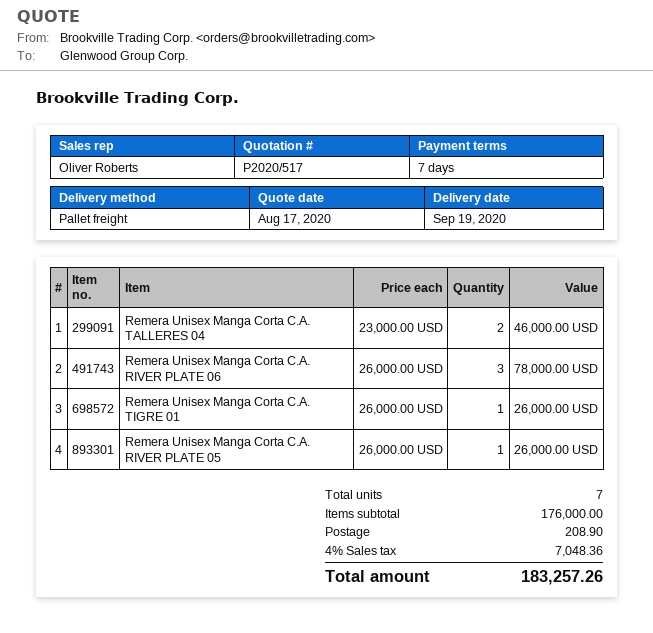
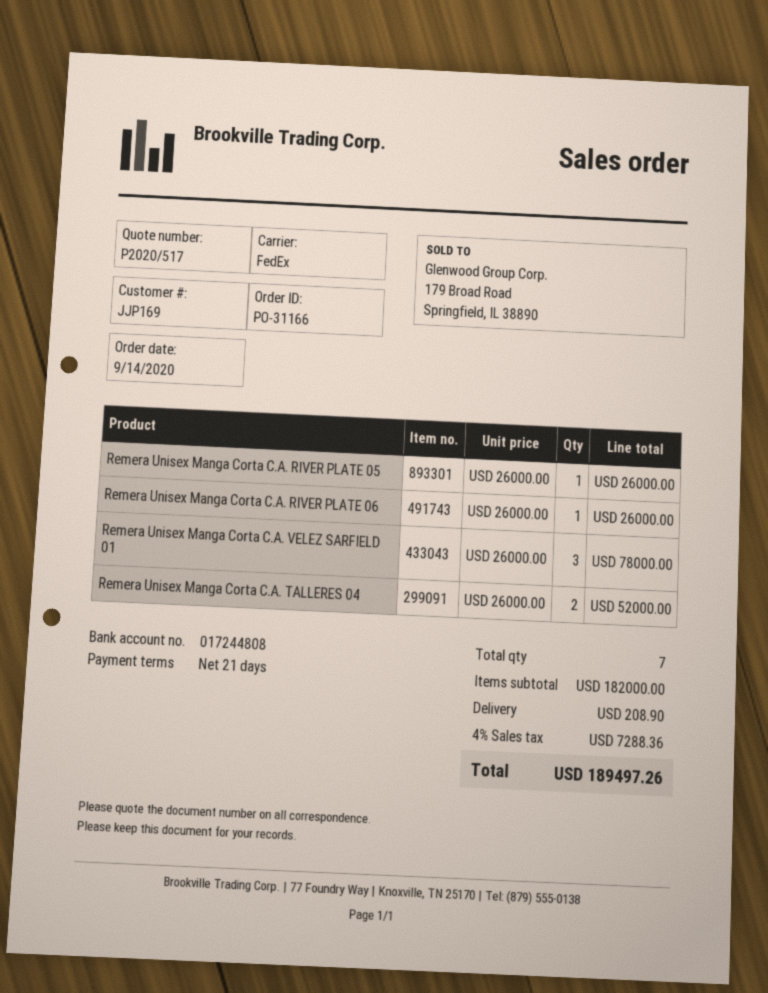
payment terms: 7 days -> 21 days
shipping method: pallet freight -> FedEx
Remera Unisex Manga Corta C.A. TALLERES 04: 2 x 23000.00 = 46000.00 -> 2 x 26000.00 = 52000.00
Remera Unisex Manga Corta C.A. RIVER PLATE 06: 3 x 26000.00 = 78000.00 -> 1 x 26000.00 = 26000.00
Remera Unisex Manga Corta C.A. TIGRE 01: 1 x 26000.00 = 26000.00 -> none
Remera Unisex Manga Corta C.A. VELEZ SARFIELD 01: none -> 3 x 26000.00 = 78000.00
subtotal: 176000.00 -> 182000.00
tax: 4% = 7048.36 -> 4% = 7288.36
total: 183257.26 -> 189497.26

